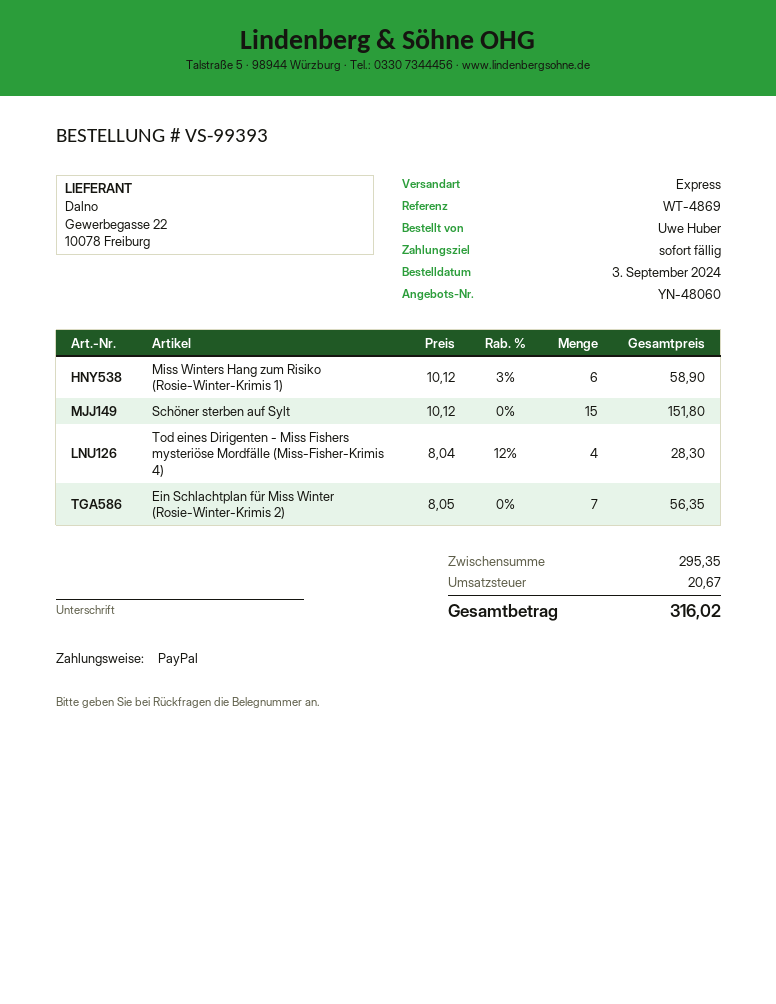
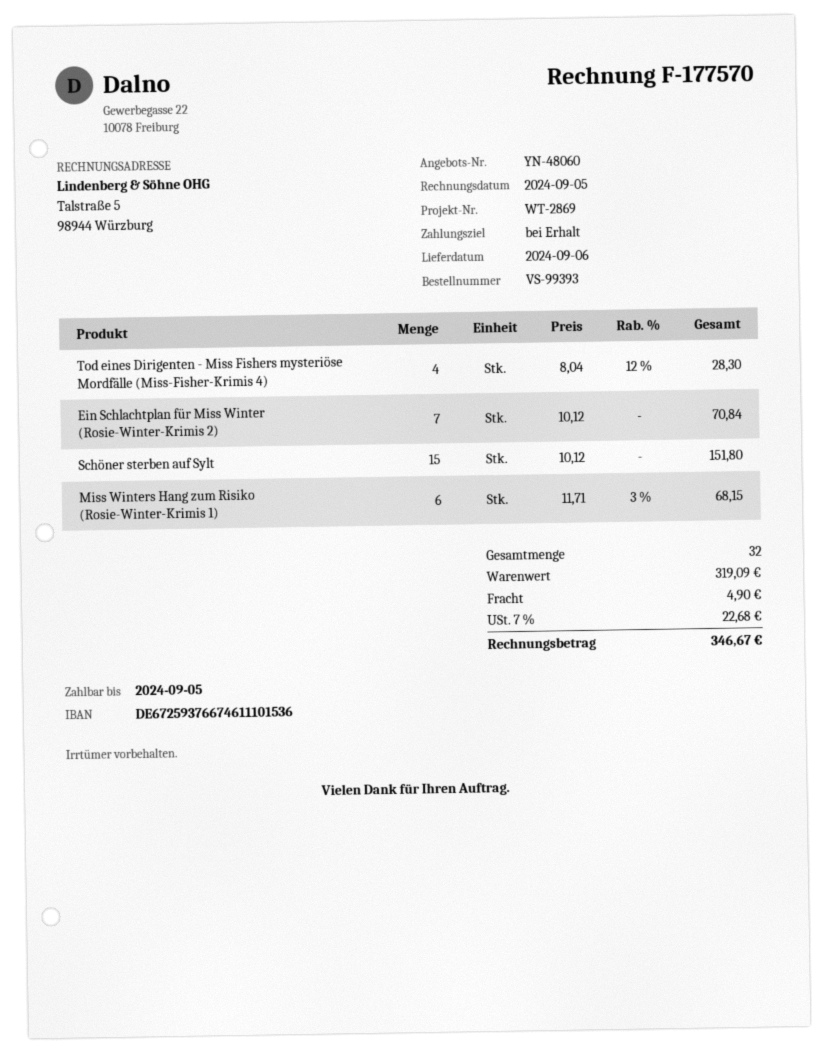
reference: WT-4869 -> WT-2869
Miss Winters Hang zum Risiko (Rosie-Winter-Krimis 1): 6 x 10.12 - 3% = 58.90 -> 6 x 11.71 - 3% = 68.15
Ein Schlachtplan für Miss Winter (Rosie-Winter-Krimis 2): 7 x 8.05 = 56.35 -> 7 x 10.12 = 70.84
subtotal: 295.35 -> 319.09
shipping: none -> 4.90
tax: 20.67 -> 22.68
total: 316.02 -> 346.67

